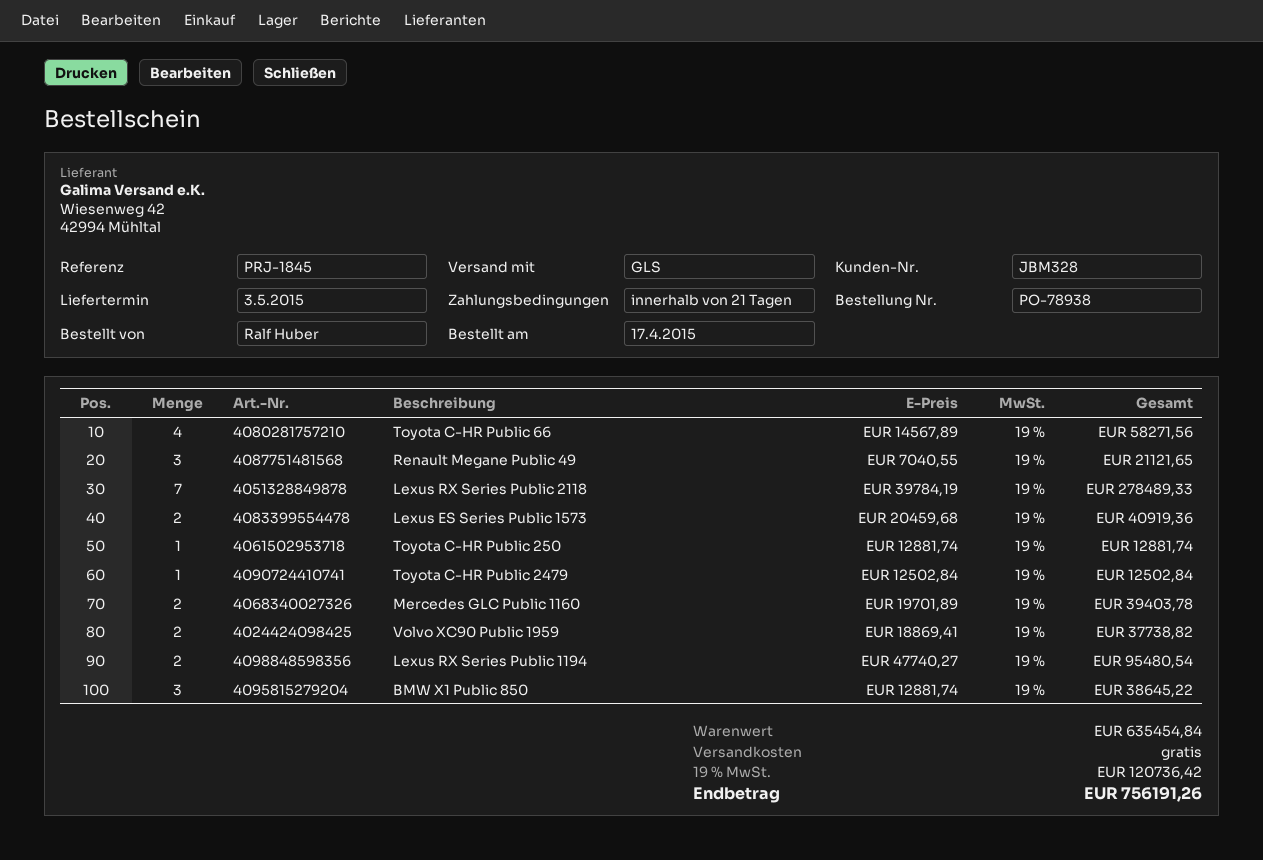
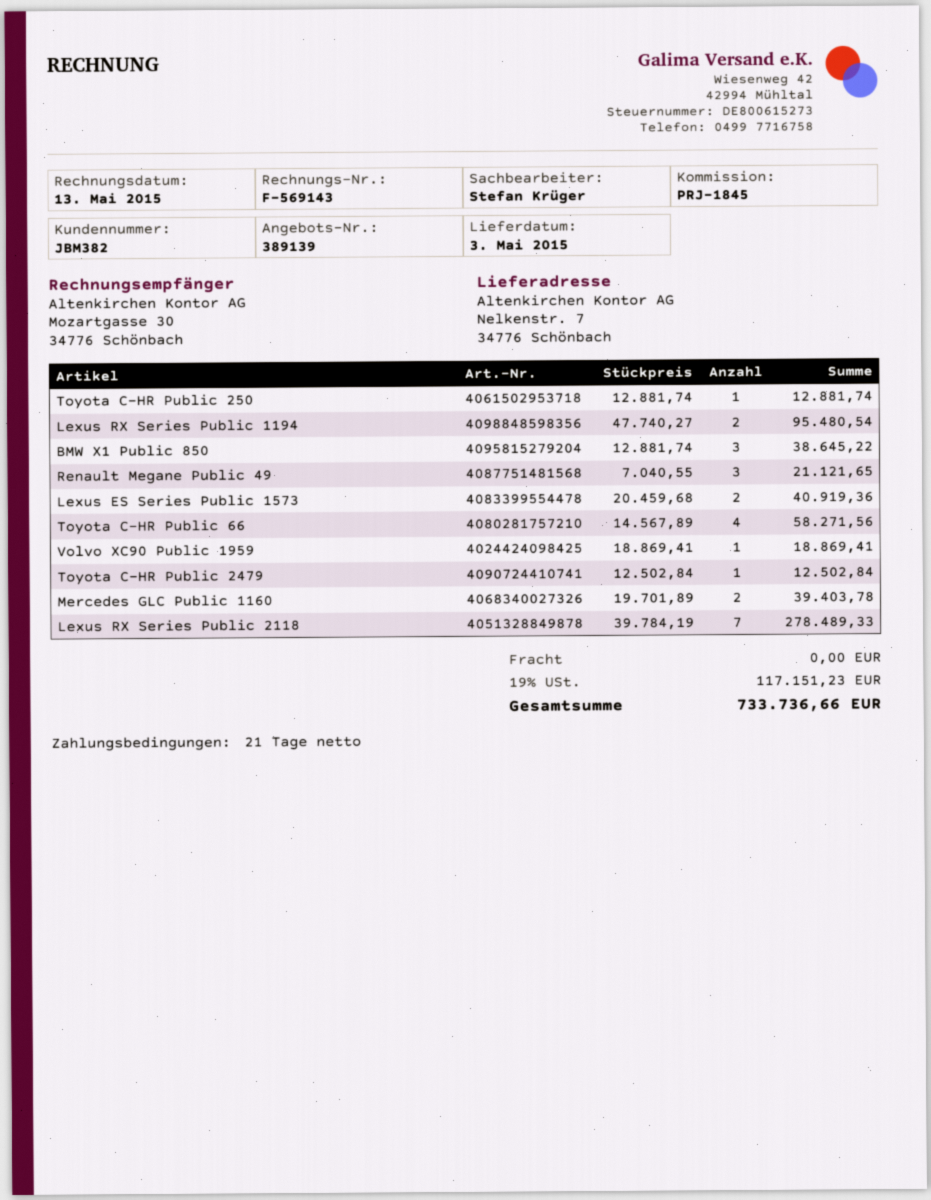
customer number: JBM328 -> JBM382
Volvo XC90 Public 1959: 2 x 18869.41 = 37738.82 -> 1 x 18869.41 = 18869.41
tax: 19% = 120736.42 -> 19% = 117151.23
total: 756191.26 -> 733736.66

